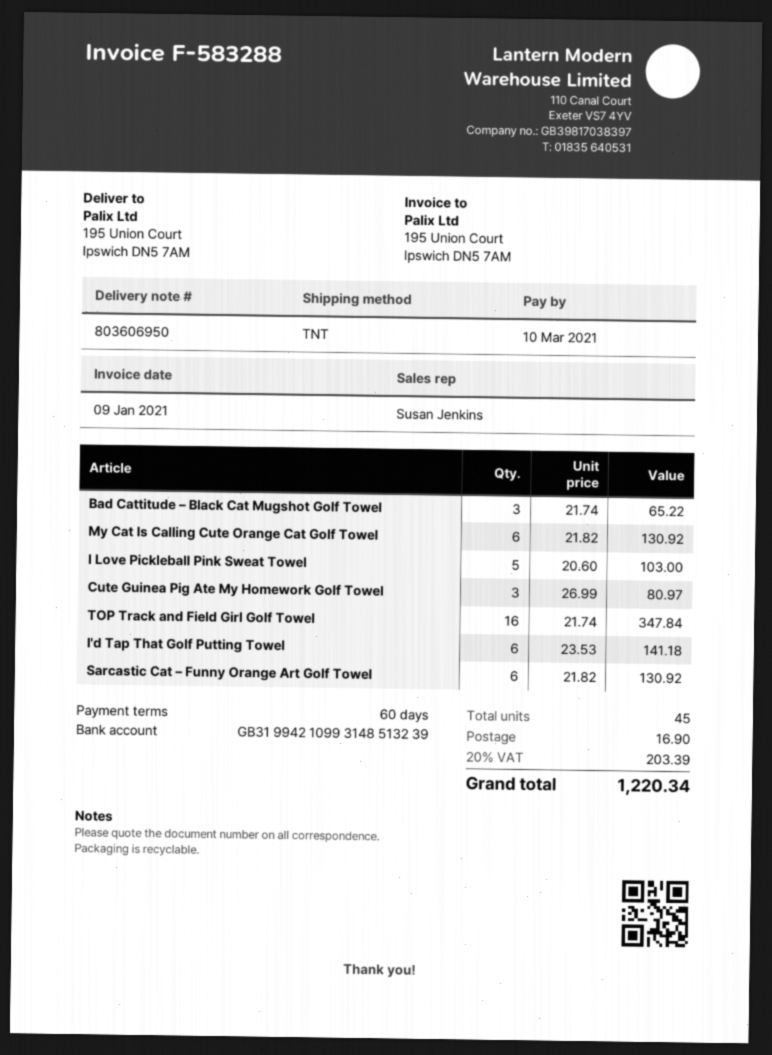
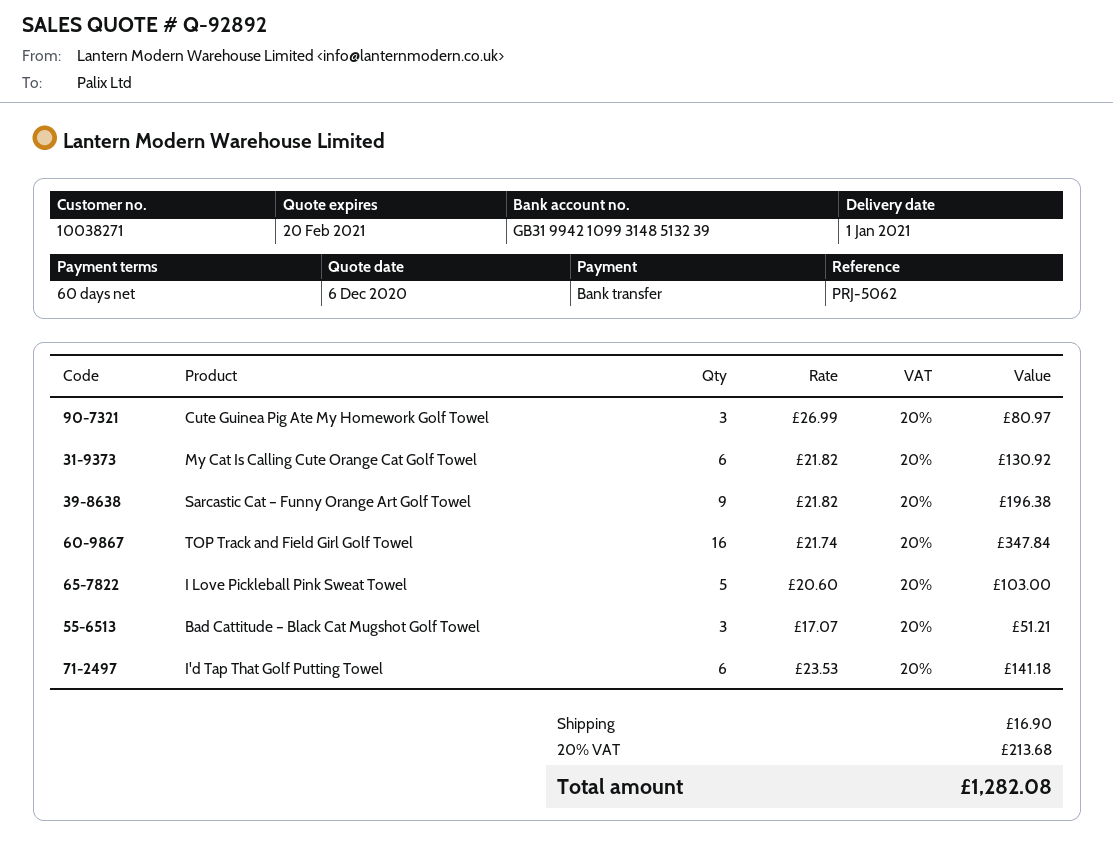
Bad Cattitude – Black Cat Mugshot Golf Towel: 3 x 21.74 = 65.22 -> 3 x 17.07 = 51.21
Sarcastic Cat – Funny Orange Art Golf Towel: 6 x 21.82 = 130.92 -> 9 x 21.82 = 196.38
tax: 20% = 203.39 -> 20% = 213.68
total: 1220.34 -> 1282.08

